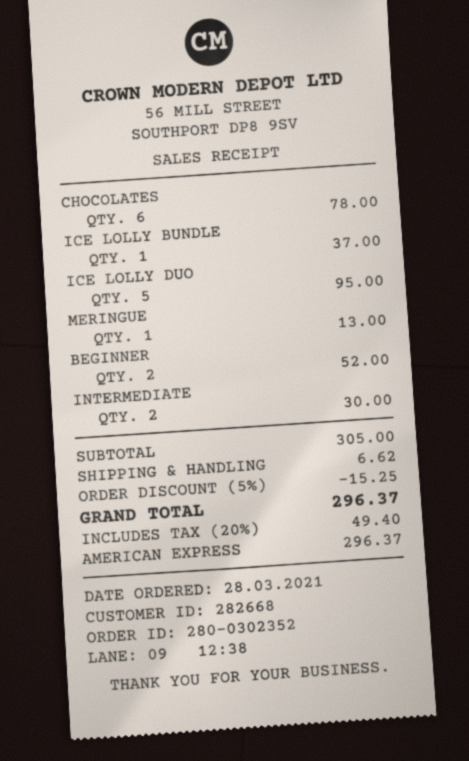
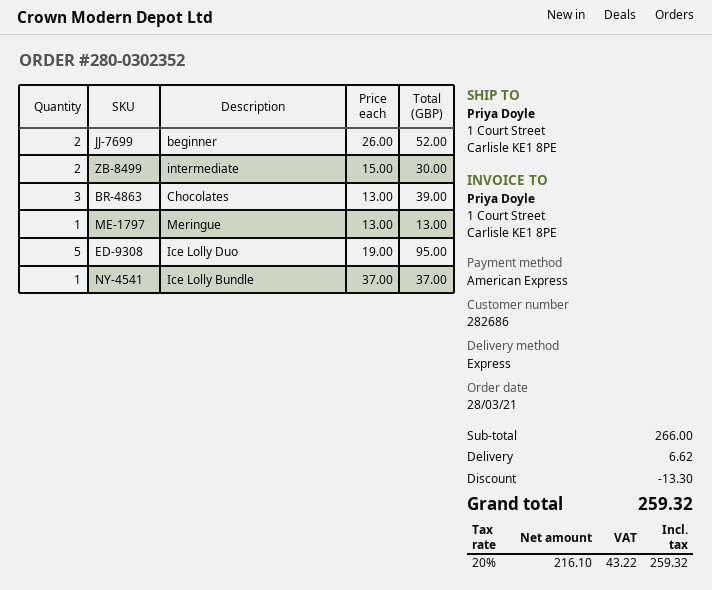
customer number: 282668 -> 282686
CHOCOLATES: 6 for 78.00 -> 3 for 39.00
subtotal: 305.00 -> 266.00
discount: 15.25 -> 13.30
tax: 20% = 49.40 -> 20% = 43.22
total: 296.37 -> 259.32

